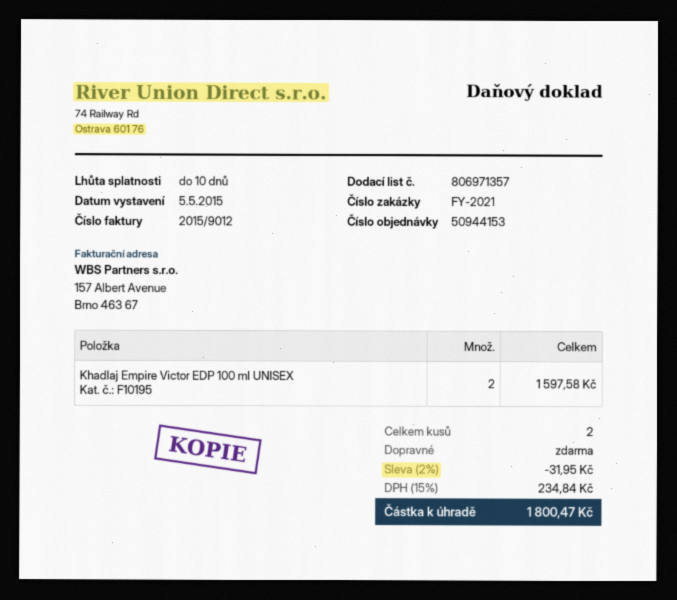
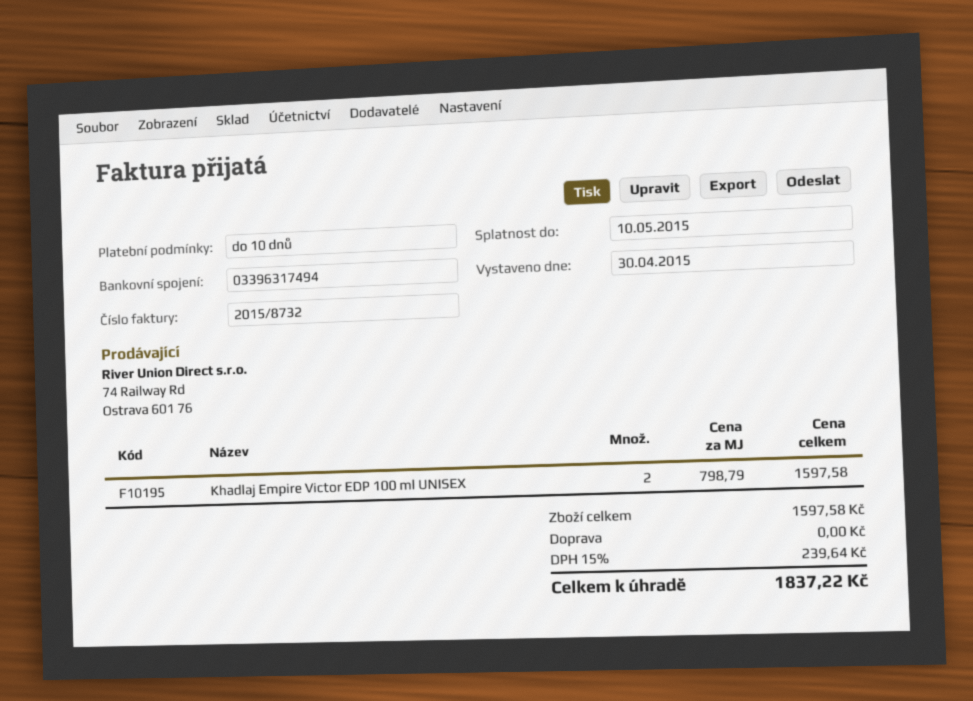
invoice number: 2015/9012 -> 2015/8732
invoice date: 2015-05-05 -> 2015-04-30
discount: 2% = 31.95 -> none
tax: 15% = 234.84 -> 15% = 239.64
total: 1800.47 -> 1837.22

